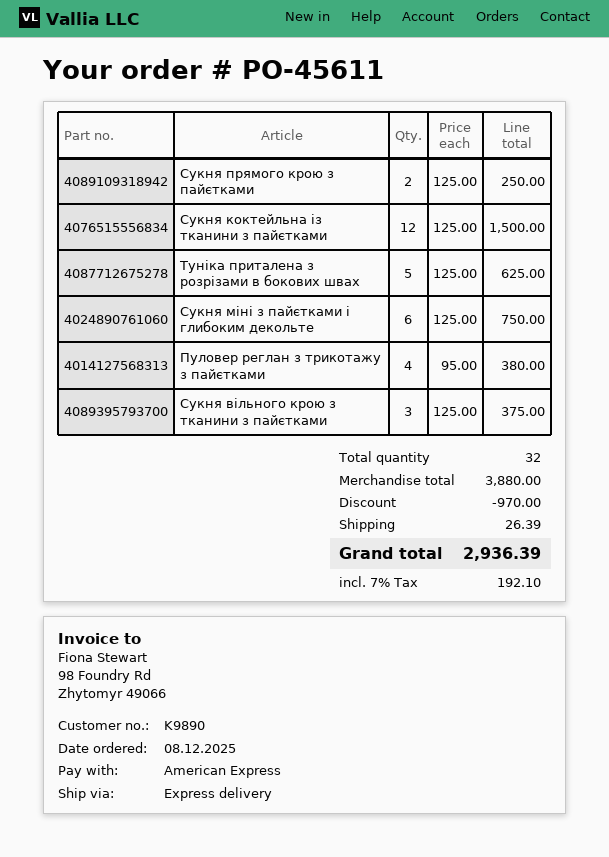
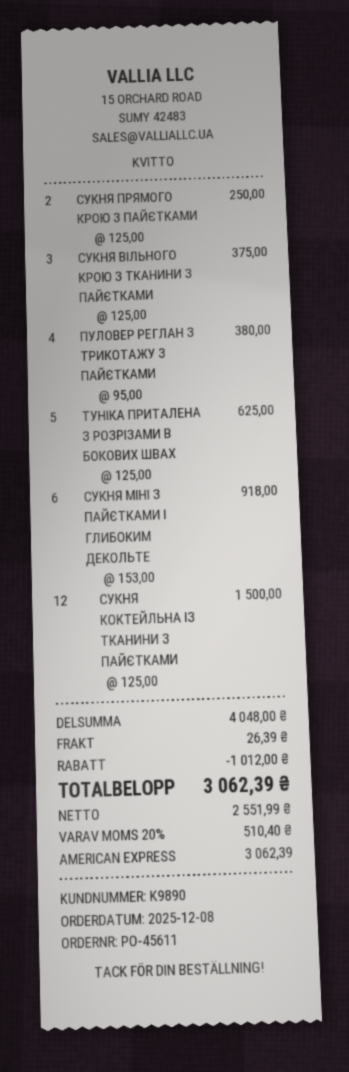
Сукня міні з пайєтками і глибоким декольте: 6 x 125.00 = 750.00 -> 6 x 153.00 = 918.00
subtotal: 3880.00 -> 4048.00
discount: 970.00 -> 1012.00
tax: 7% = 192.10 -> 20% = 510.40
total: 2936.39 -> 3062.39

